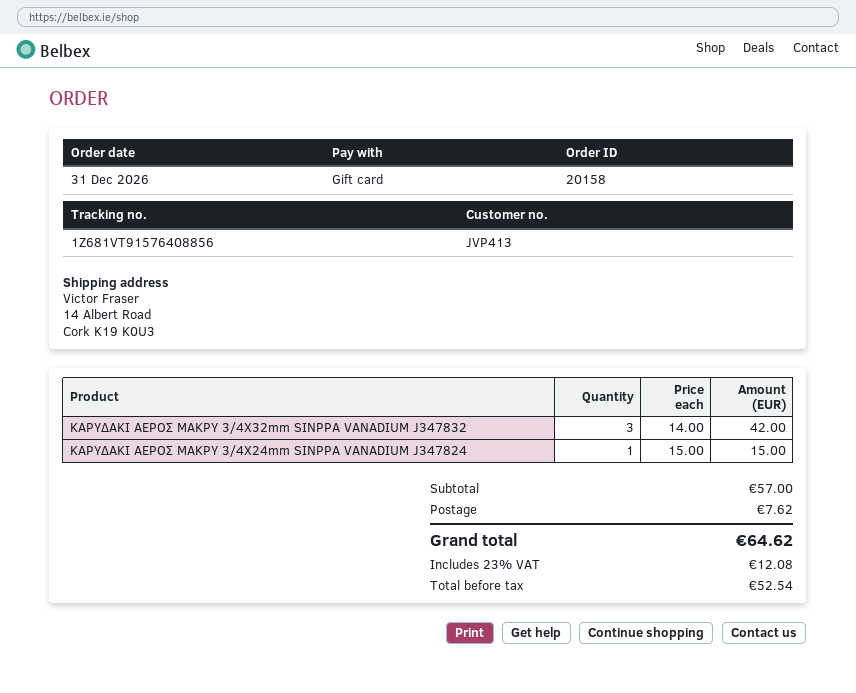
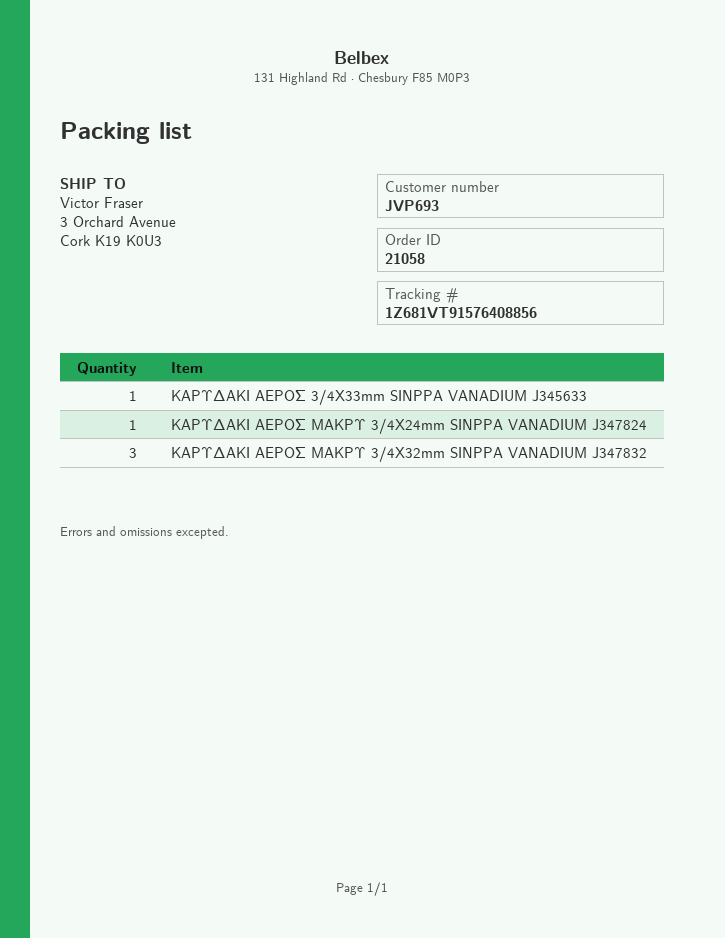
order number: 20158 -> 21058
customer number: JVP413 -> JVP693
ship to: 14 Albert Road, Cork K19 K0U3 -> 3 Orchard Avenue, Cork K19 K0U3
ΚΑΡΥΔΑΚΙ ΑΕΡΟΣ 3/4Χ33mm SINPPA VANADIUM J345633: none -> 1

